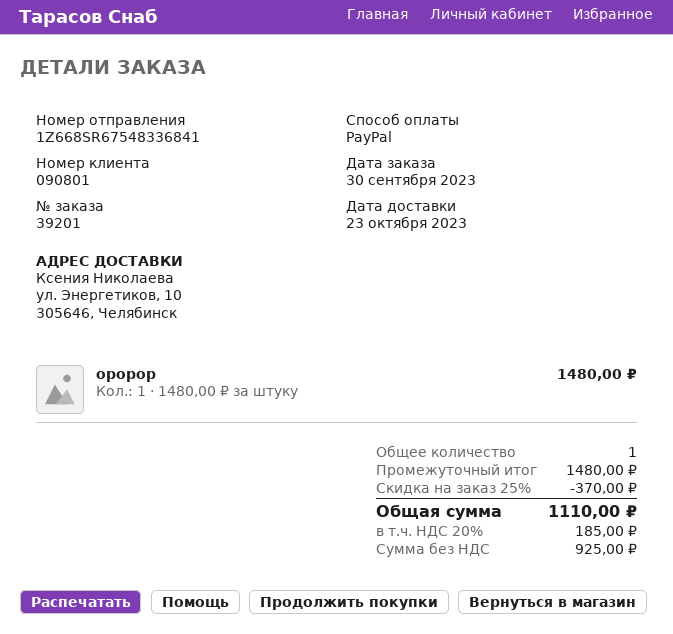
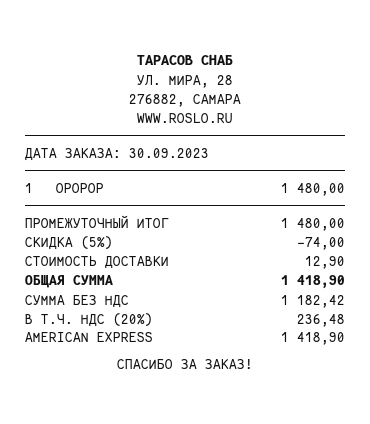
payment method: PayPal -> American Express
discount: 25% = 370.00 -> 5% = 74.00
shipping: none -> 12.90
net: 925.00 -> 1182.42
tax: 20% = 185.00 -> 20% = 236.48
total: 1110.00 -> 1418.90

